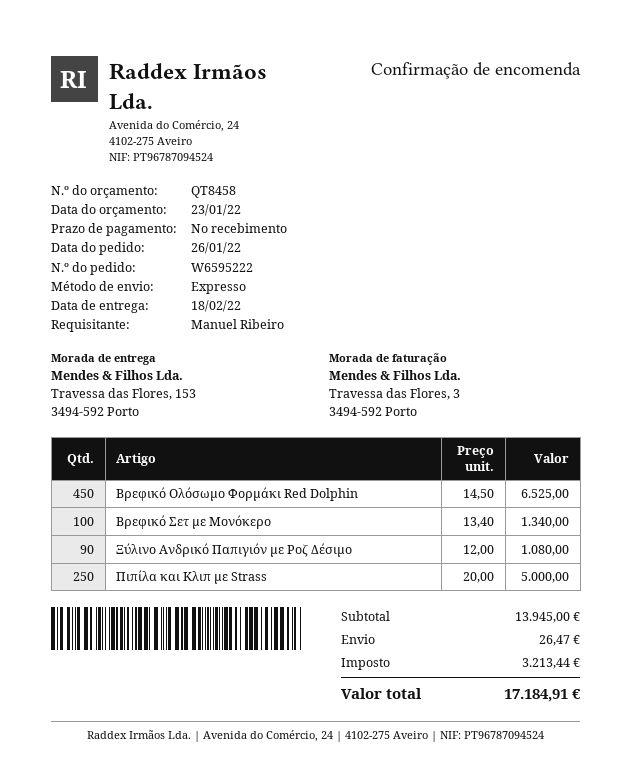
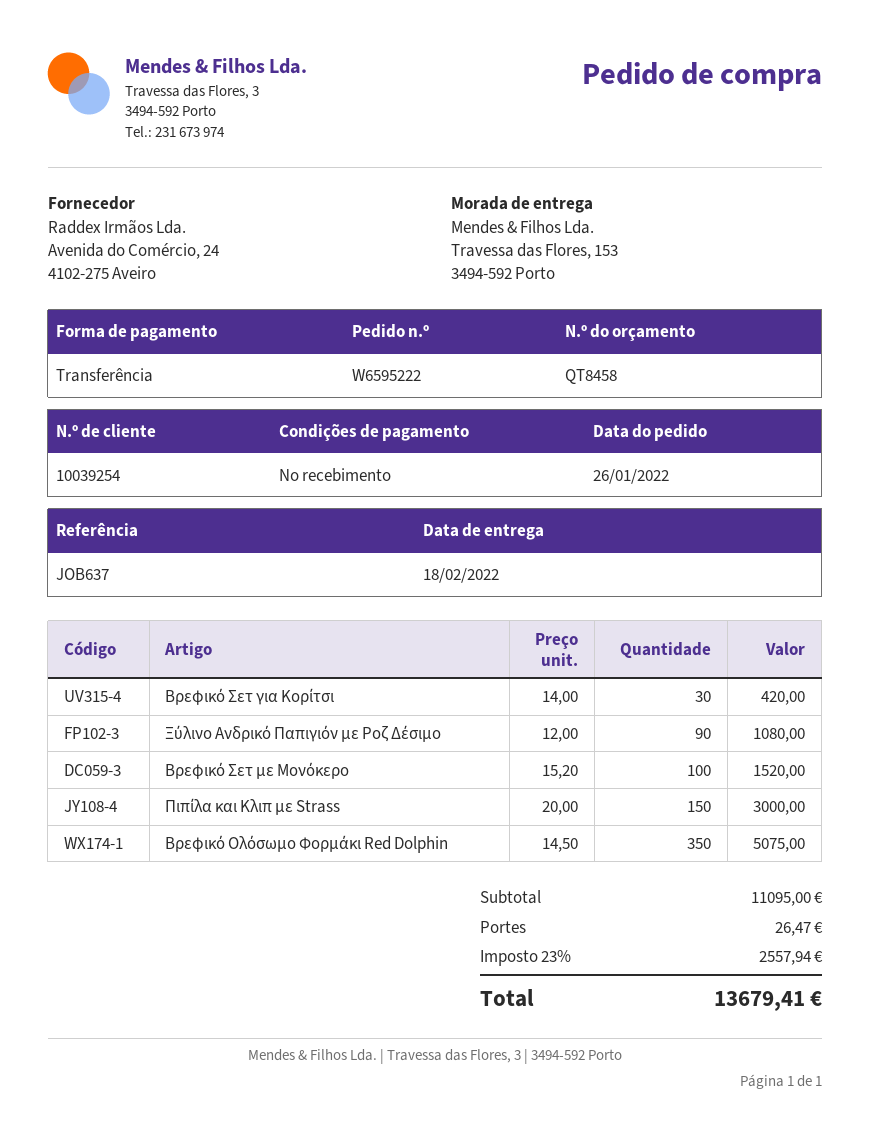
Βρεφικό Ολόσωμο Φορμάκι Red Dolphin: 450 x 14.50 = 6525.00 -> 350 x 14.50 = 5075.00
Βρεφικό Σετ με Μονόκερο: 100 x 13.40 = 1340.00 -> 100 x 15.20 = 1520.00
Πιπίλα και Κλιπ με Strass: 250 x 20.00 = 5000.00 -> 150 x 20.00 = 3000.00
Βρεφικό Σετ για Κορίτσι: none -> 30 x 14.00 = 420.00
subtotal: 13945.00 -> 11095.00
tax: 3213.44 -> 2557.94
total: 17184.91 -> 13679.41

